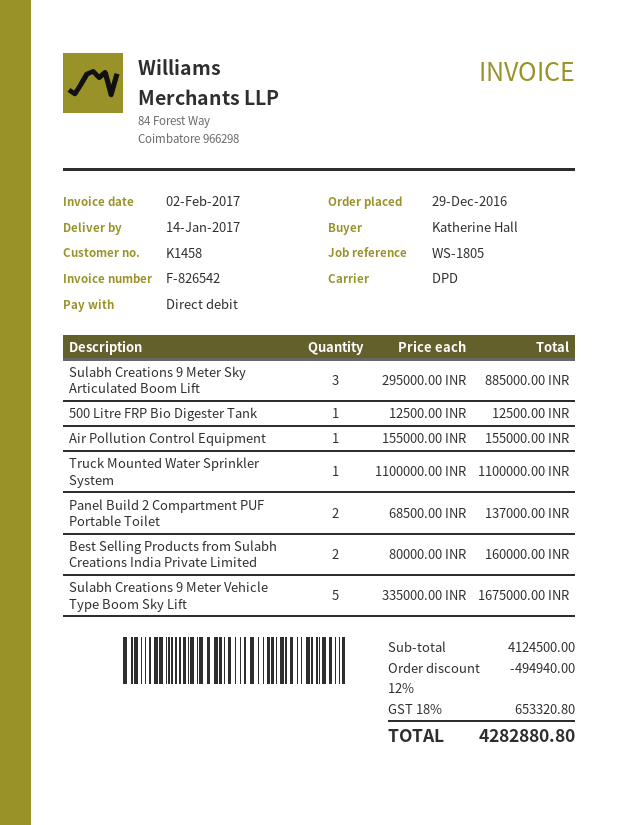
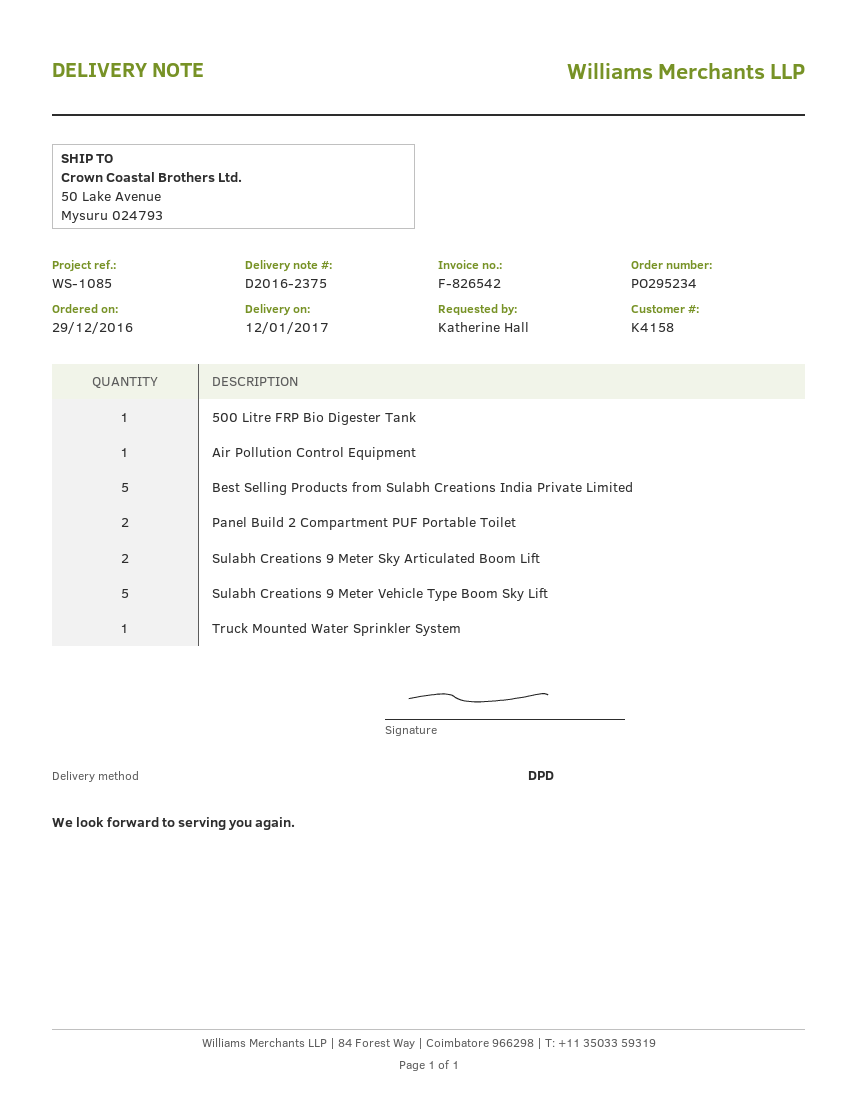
delivery date: 2017-01-14 -> 2017-01-12
customer number: K1458 -> K4158
reference: WS-1805 -> WS-1085
Sulabh Creations 9 Meter Sky Articulated Boom Lift: 3 -> 2
Best Selling Products from Sulabh Creations India Private Limited: 2 -> 5

